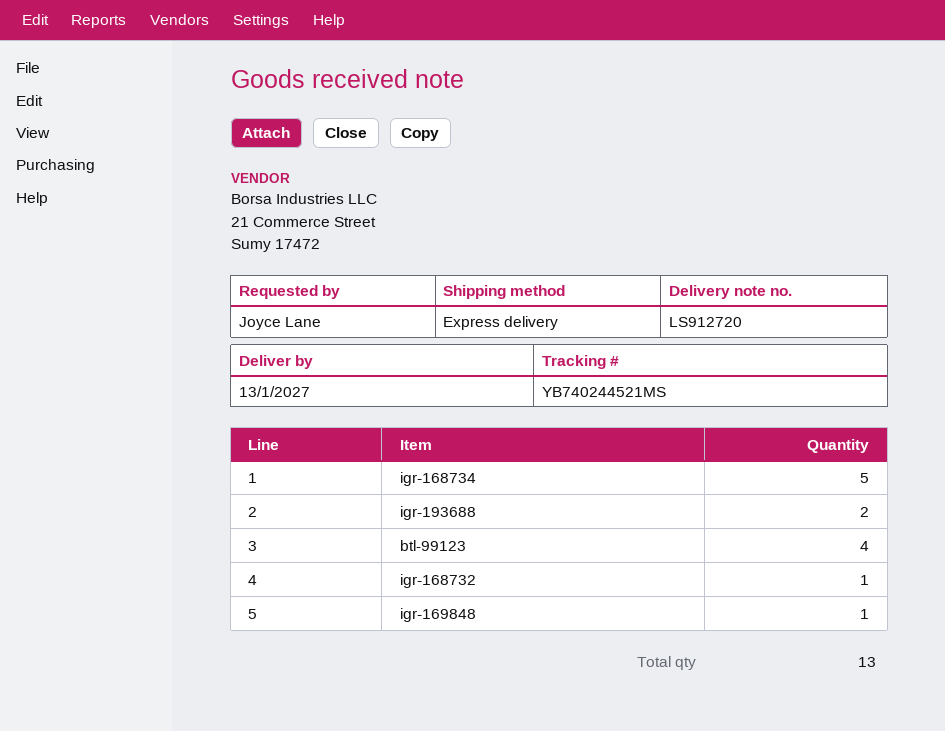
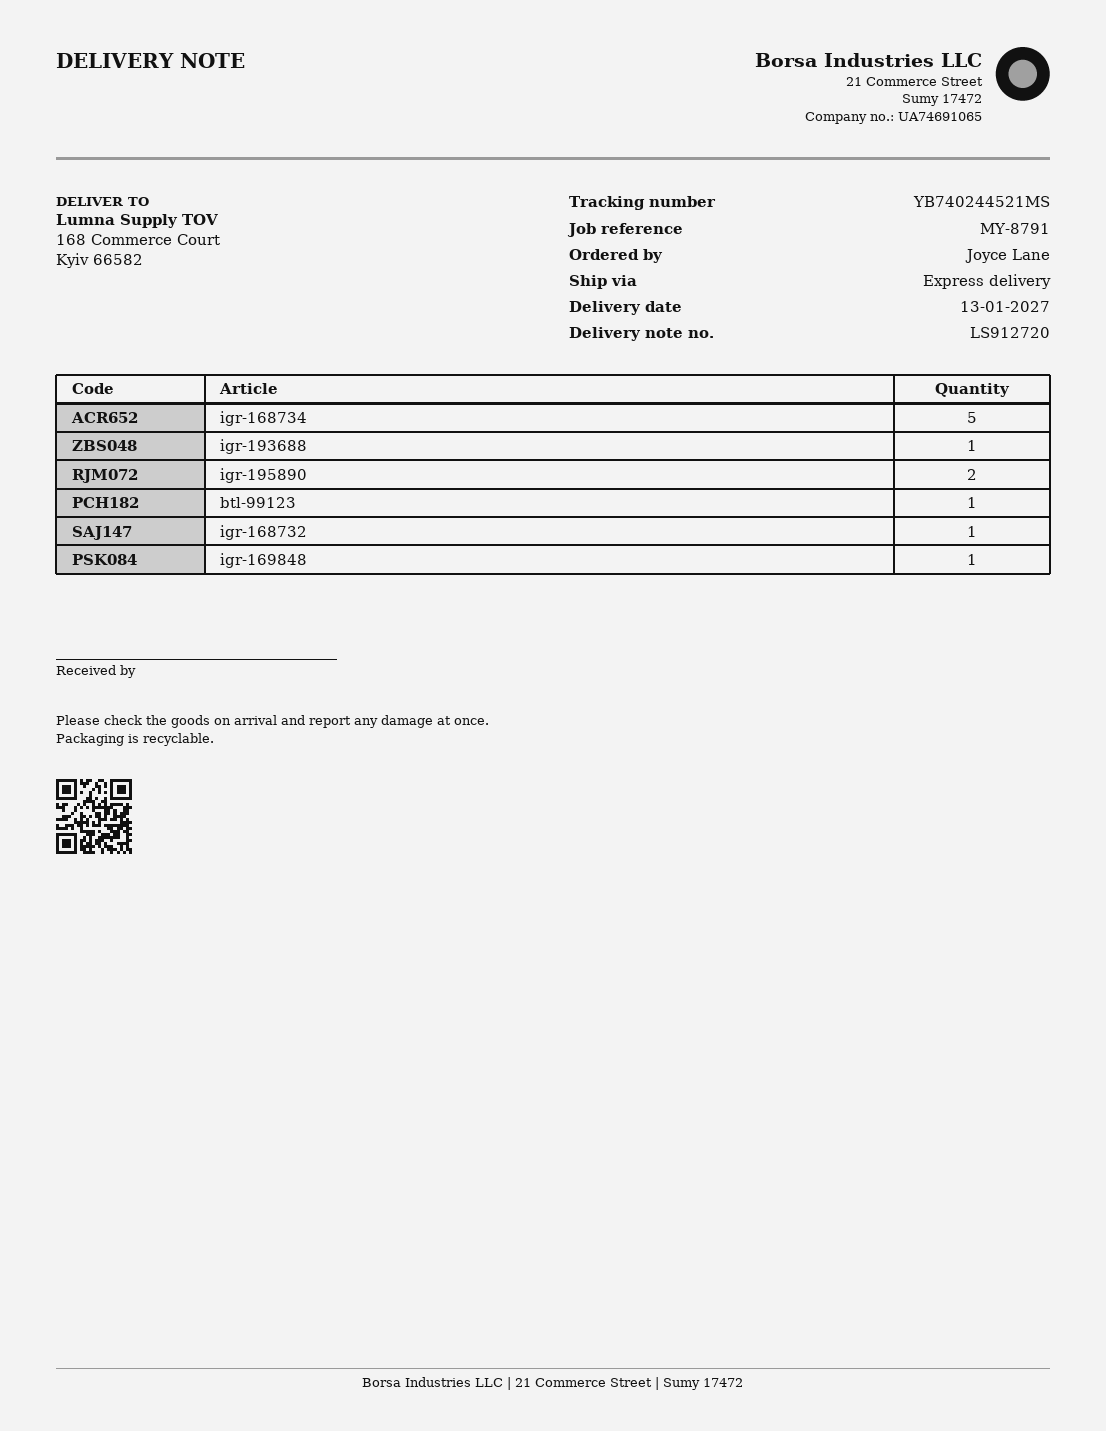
igr-193688: 2 -> 1
btl-99123: 4 -> 1
igr-195890: none -> 2

